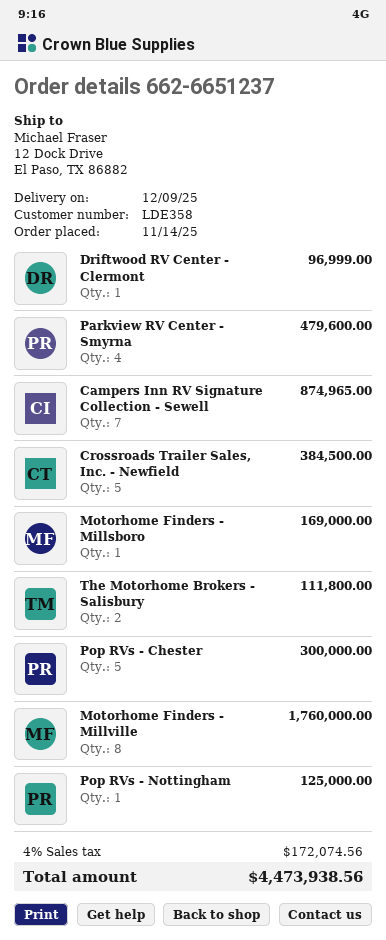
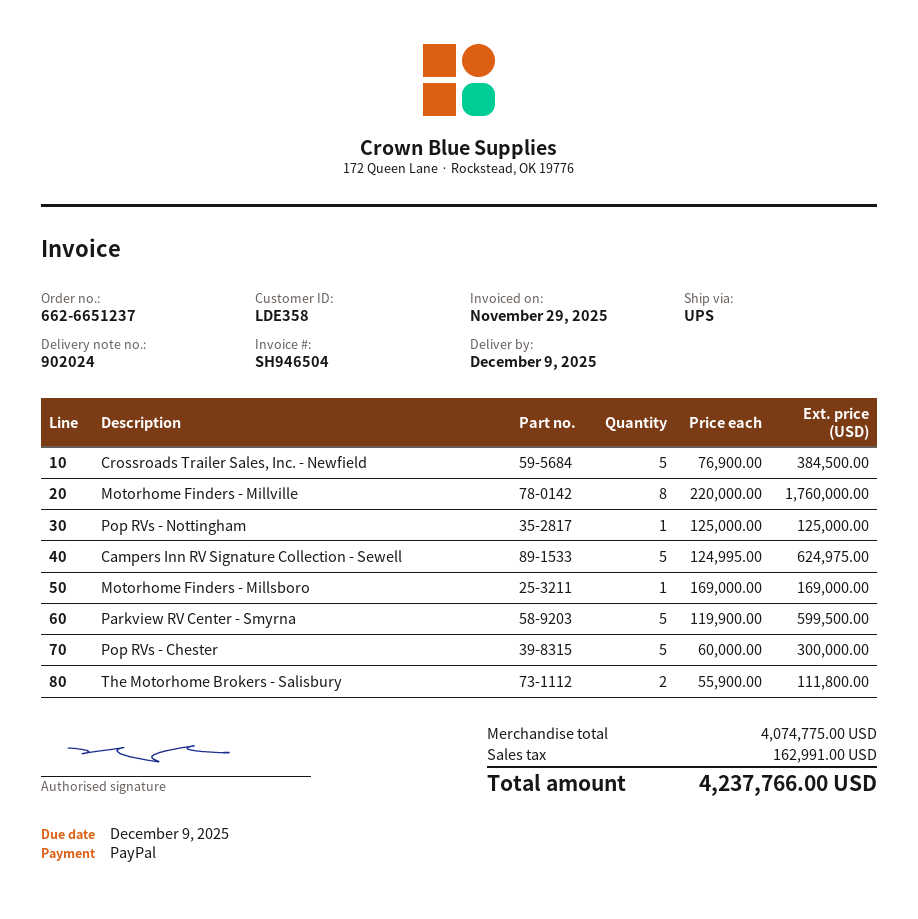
Driftwood RV Center - Clermont: 1 for 96999.00 -> none
Parkview RV Center - Smyrna: 4 for 479600.00 -> 5 for 599500.00
Campers Inn RV Signature Collection - Sewell: 7 for 874965.00 -> 5 for 624975.00
tax: 172074.56 -> 162991.00
total: 4473938.56 -> 4237766.00

